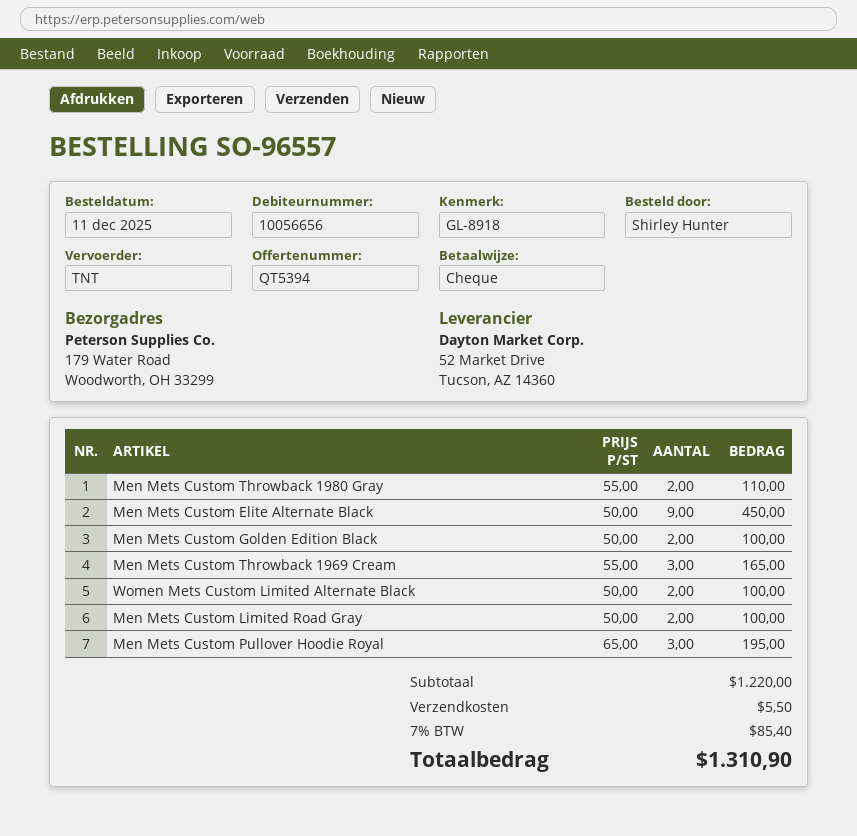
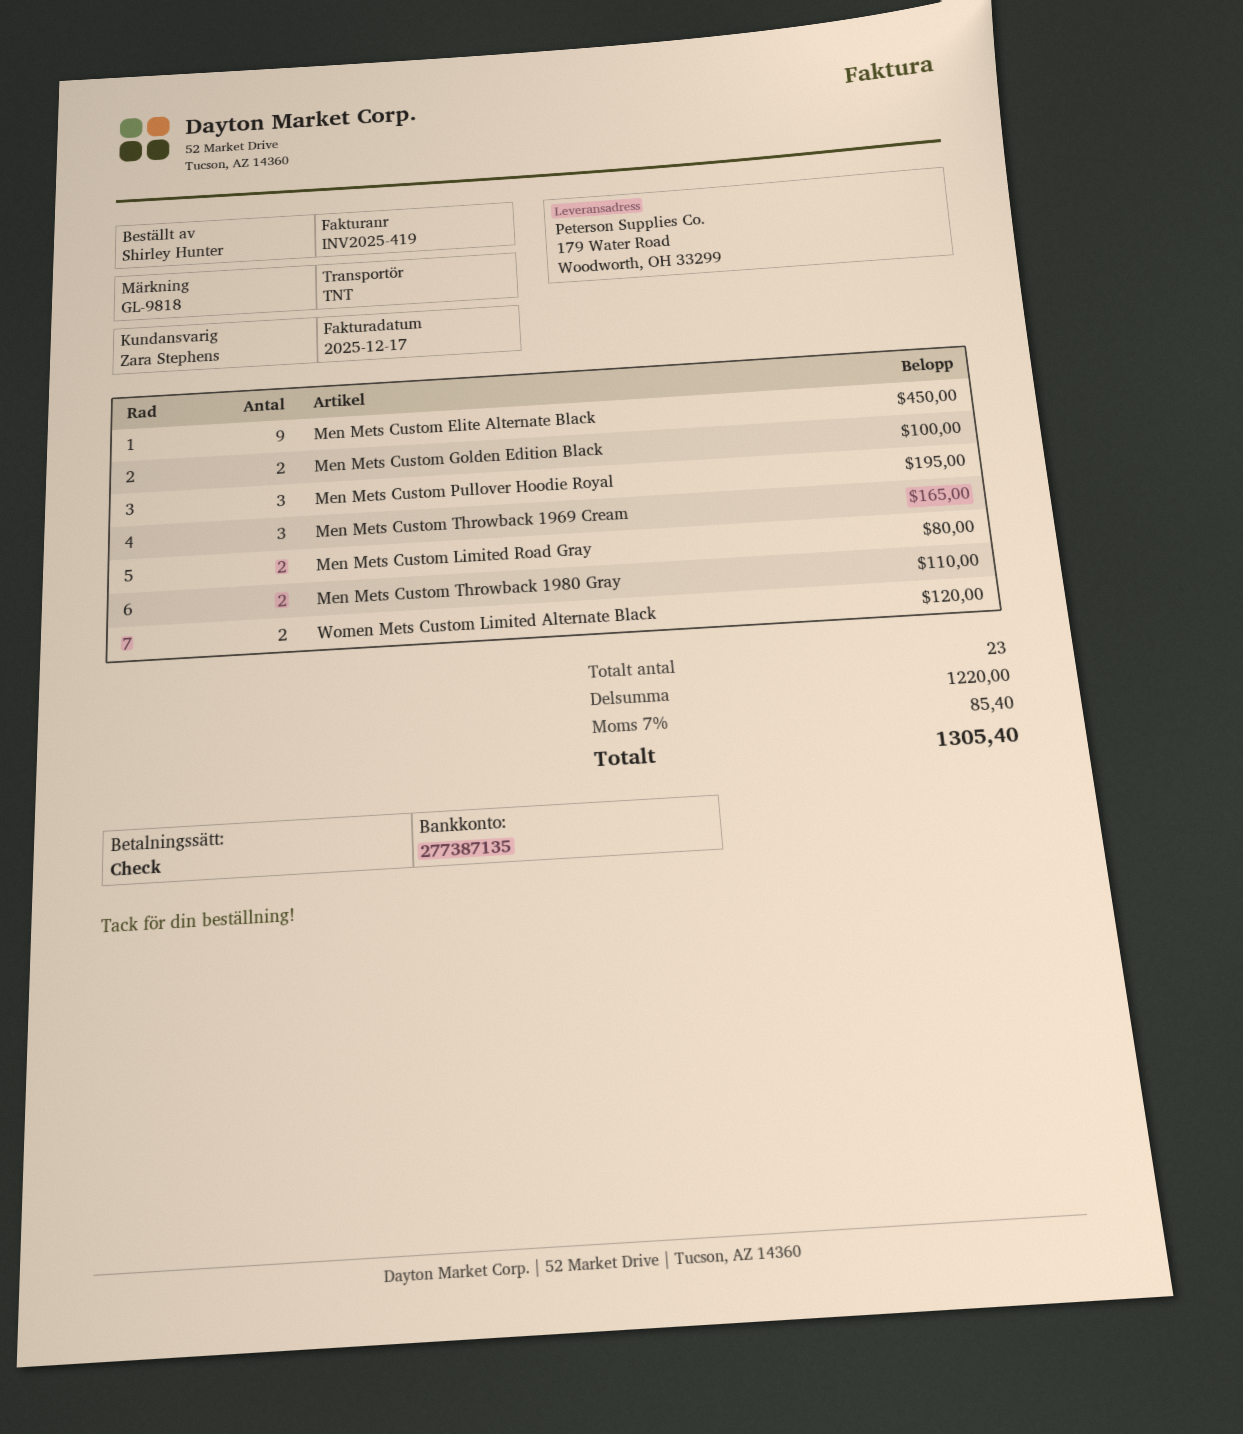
reference: GL-8918 -> GL-9818
Women Mets Custom Limited Alternate Black: 2 for 100.00 -> 2 for 120.00
Men Mets Custom Limited Road Gray: 2 for 100.00 -> 2 for 80.00
shipping: 5.50 -> none
total: 1310.90 -> 1305.40

